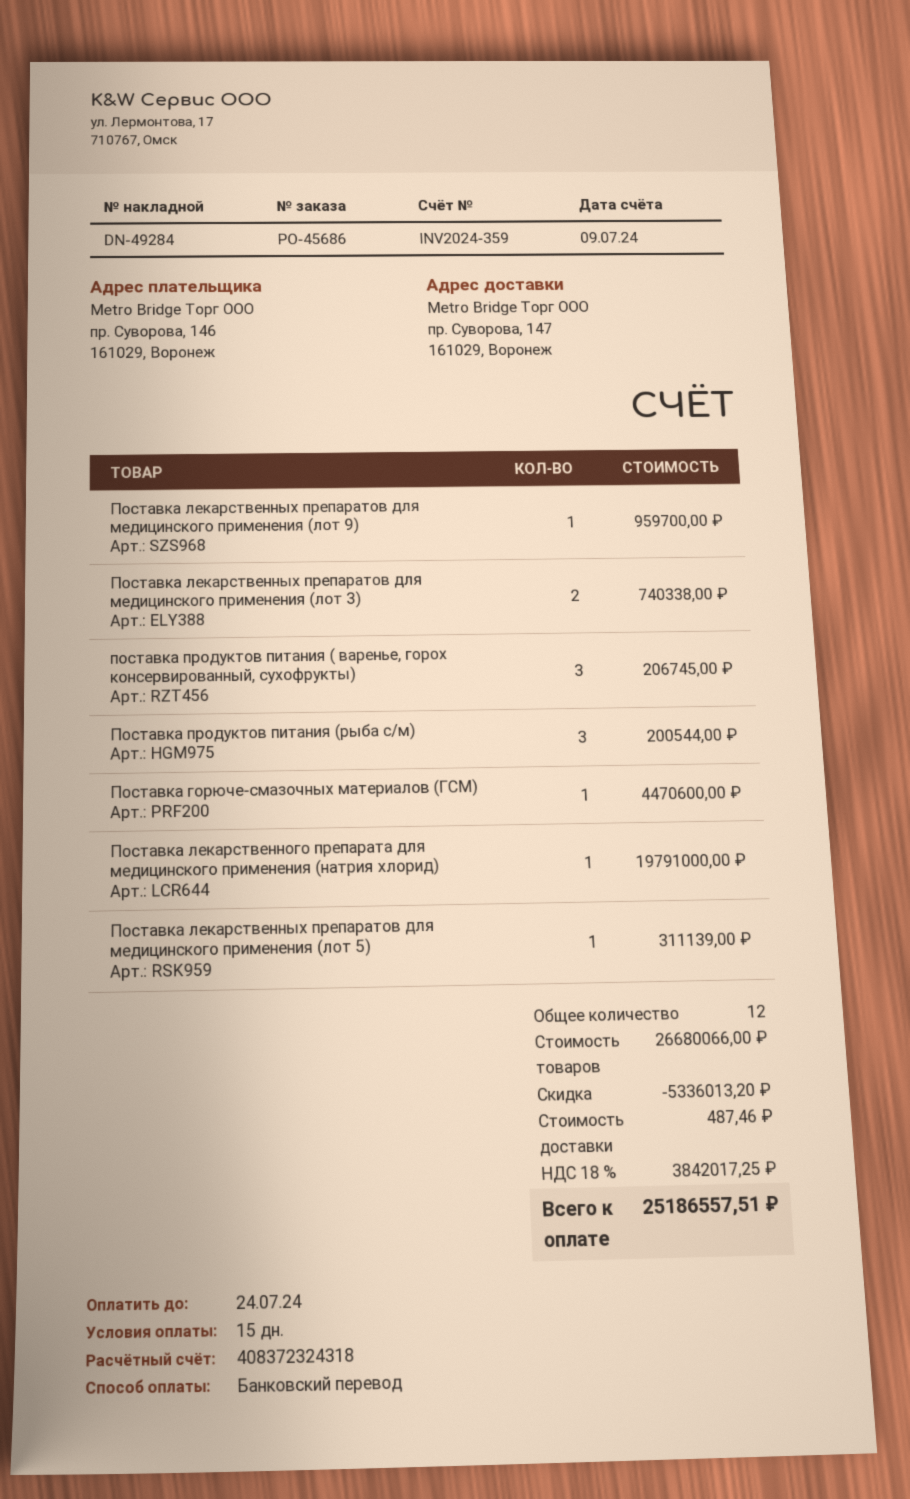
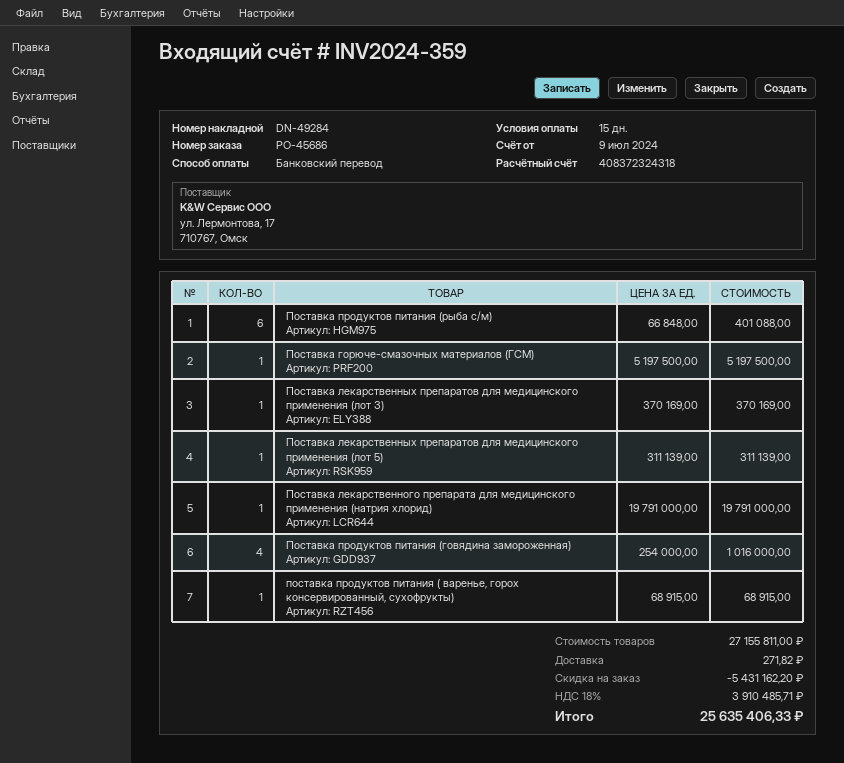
Поставка лекарственных препаратов для медицинского применения (лот 9): 1 for 959700.00 -> none
Поставка лекарственных препаратов для медицинского применения (лот 3): 2 for 740338.00 -> 1 for 370169.00
поставка продуктов питания ( варенье, горох консервированный, сухофрукты): 3 for 206745.00 -> 1 for 68915.00
Поставка продуктов питания (рыба с/м): 3 for 200544.00 -> 6 for 401088.00
Поставка горюче-смазочных материалов (ГСМ): 1 for 4470600.00 -> 1 for 5197500.00
Поставка продуктов питания (говядина замороженная): none -> 4 for 1016000.00
subtotal: 26680066.00 -> 27155811.00
discount: 5336013.20 -> 5431162.20
shipping: 487.46 -> 271.82
tax: 18% = 3842017.25 -> 18% = 3910485.71
total: 25186557.51 -> 25635406.33

